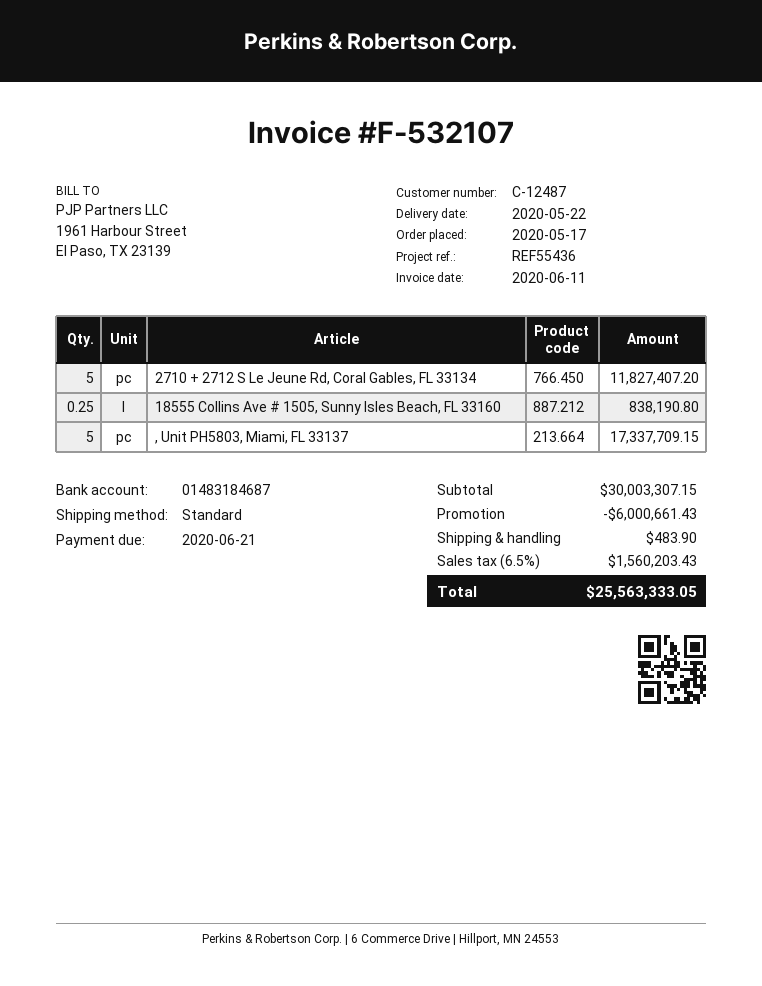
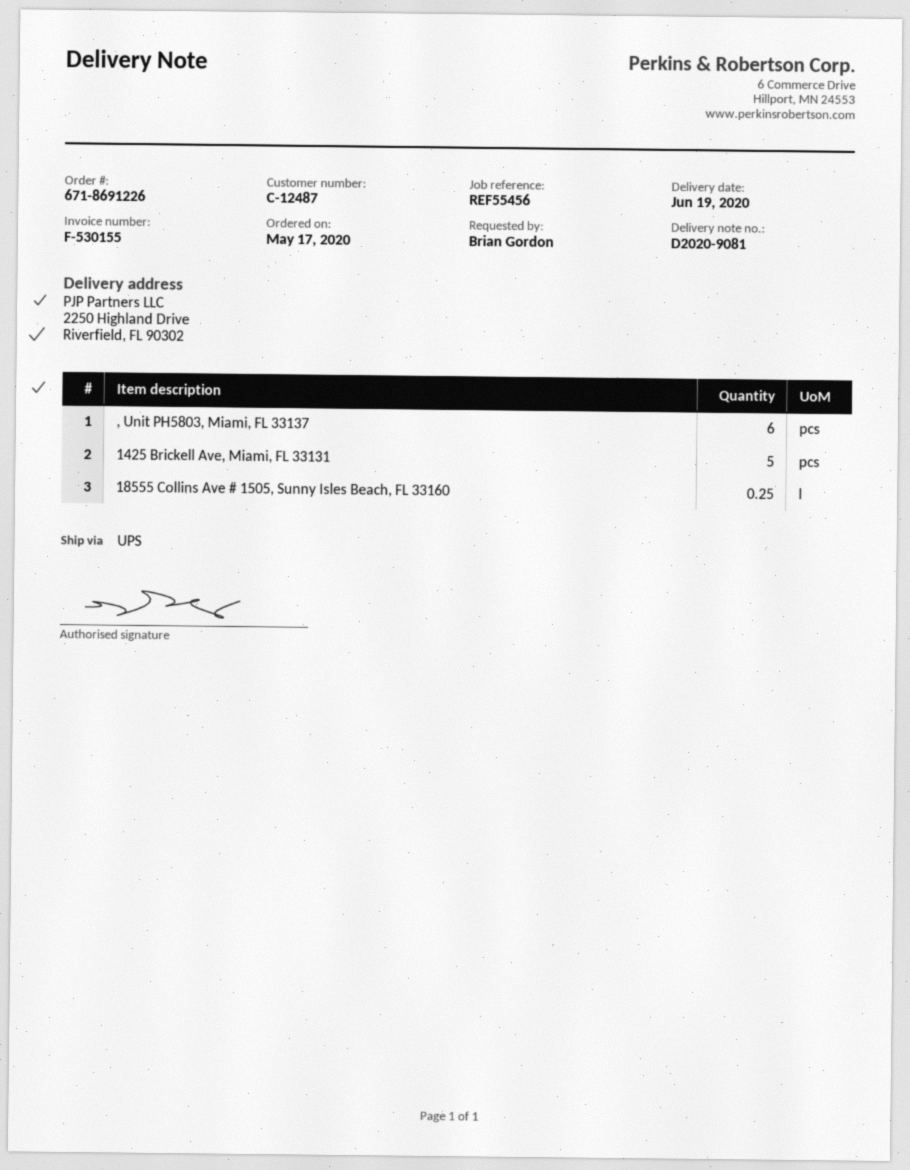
delivery date: 2020-05-22 -> 2020-06-19
invoice number: F-532107 -> F-530155
reference: REF55436 -> REF55456
shipping method: standard -> UPS
2710 + 2712 S Le Jeune Rd, Coral Gables, FL 33134: 5 -> none
, Unit PH5803, Miami, FL 33137: 5 -> 6
1425 Brickell Ave, Miami, FL 33131: none -> 5

